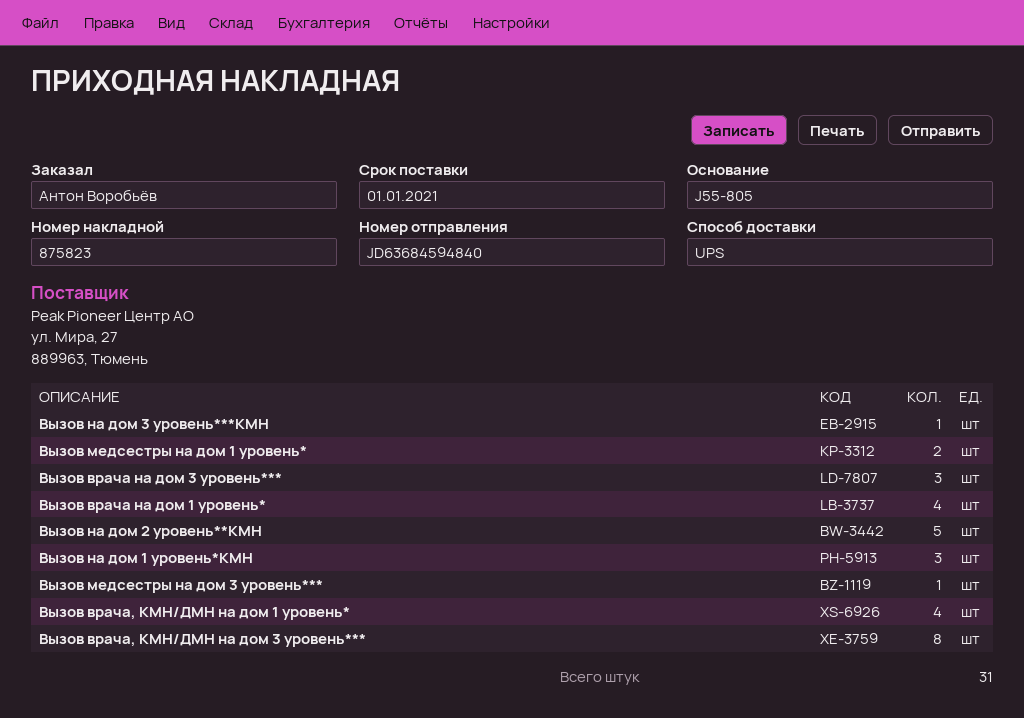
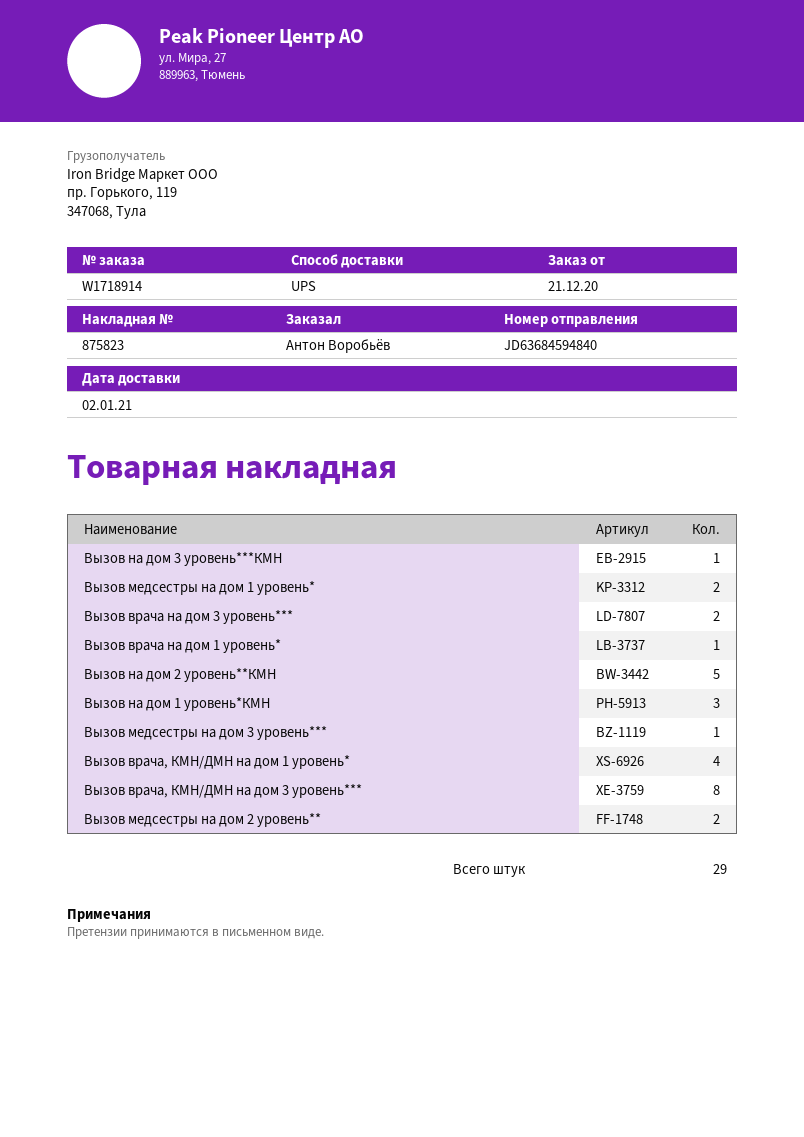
delivery date: 2021-01-01 -> 2021-01-02
Вызов врача на дом 3 уровень***: 3 -> 2
Вызов врача на дом 1 уровень*: 4 -> 1
Вызов медсестры на дом 2 уровень**: none -> 2
total quantity: 31 -> 29

